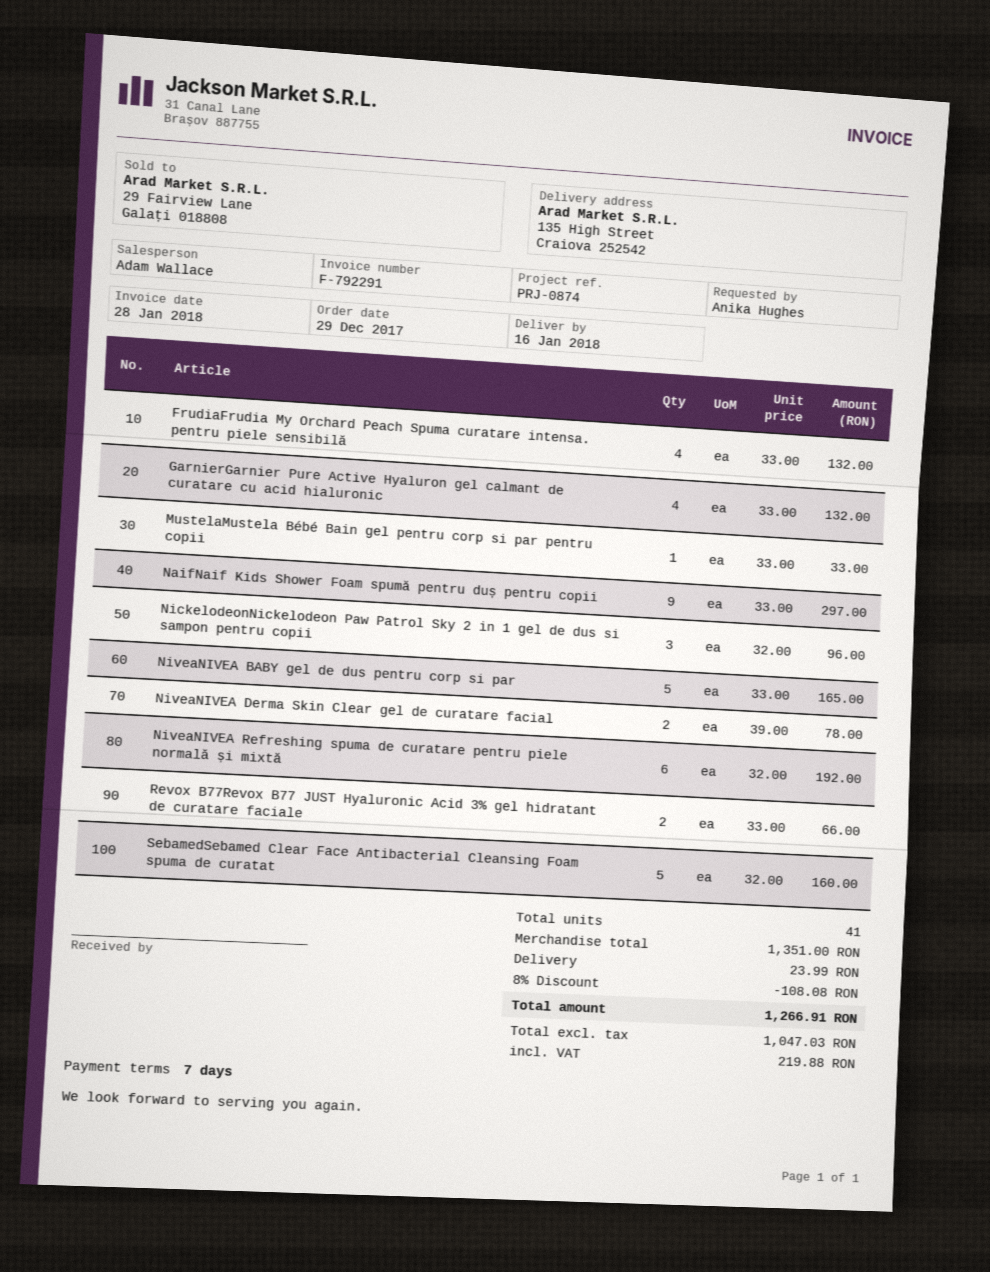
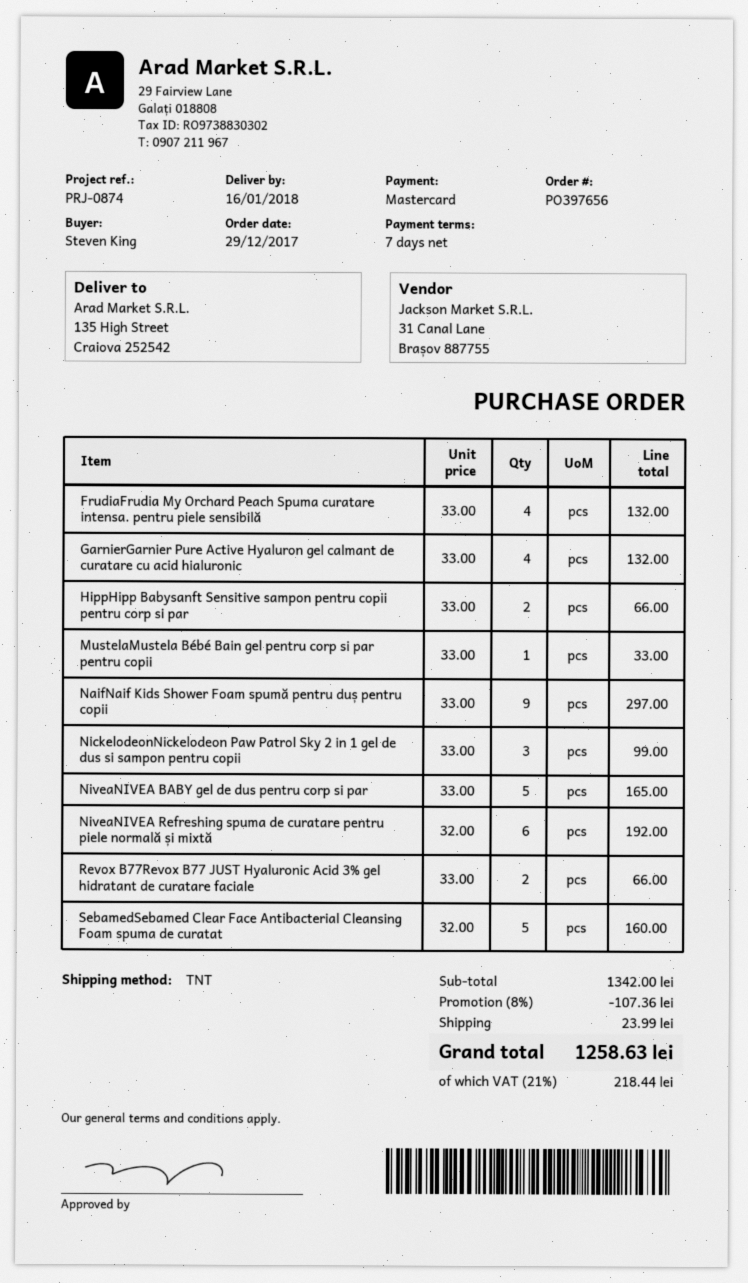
ordered by: Anika Hughes -> Steven King
NickelodeonNickelodeon Paw Patrol Sky 2 in 1 gel de dus si sampon pentru copii: 3 x 32.00 = 96.00 -> 3 x 33.00 = 99.00
NiveaNIVEA Derma Skin Clear gel de curatare facial: 2 x 39.00 = 78.00 -> none
HippHipp Babysanft Sensitive sampon pentru copii pentru corp si par: none -> 2 x 33.00 = 66.00
subtotal: 1351.00 -> 1342.00
discount: 8% = 108.08 -> 8% = 107.36
tax: 219.88 -> 218.44
total: 1266.91 -> 1258.63

